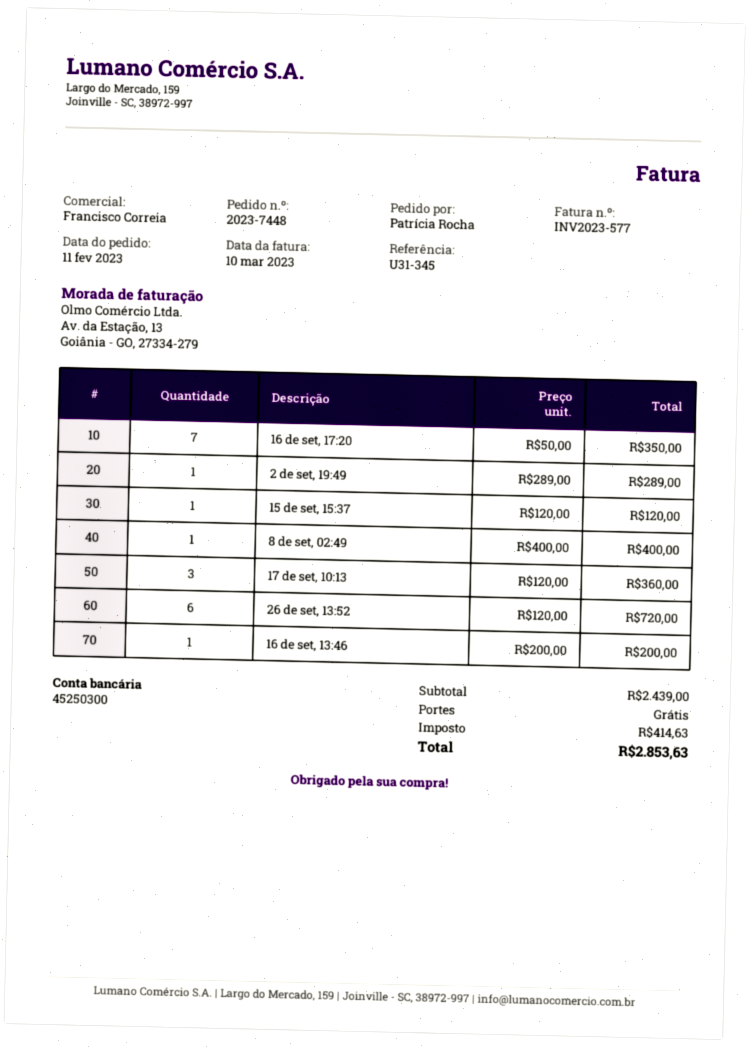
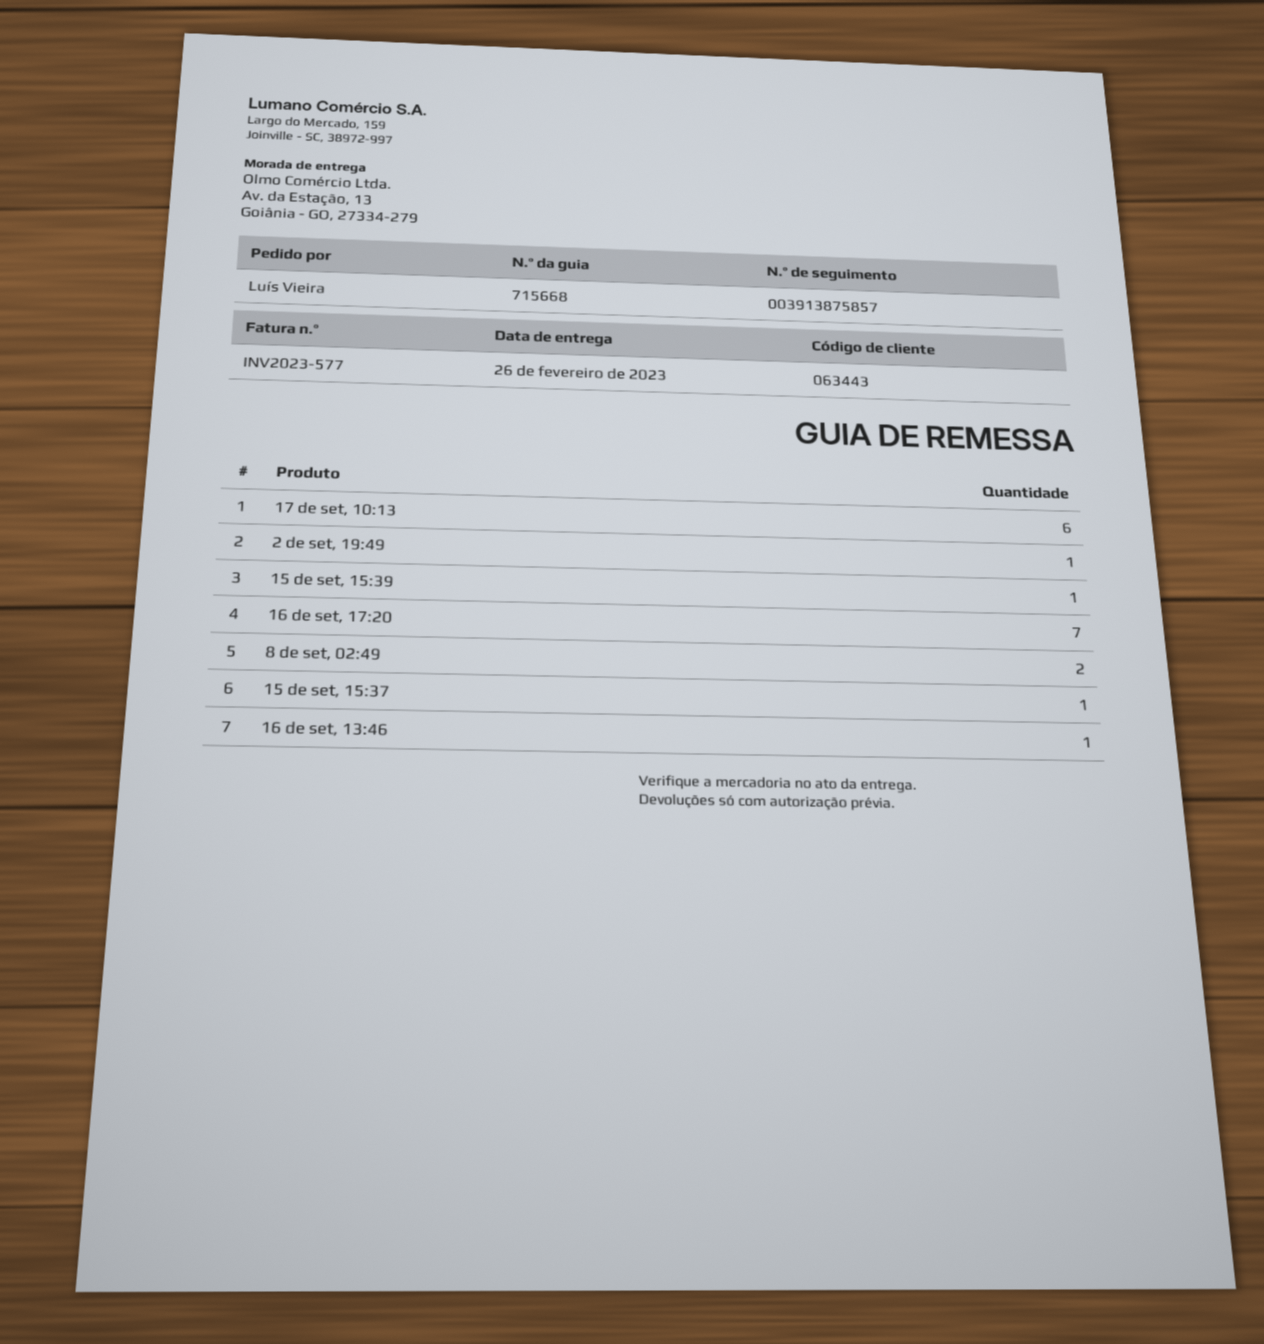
ordered by: Patrícia Rocha -> Luís Vieira
8 de set, 02:49: 1 -> 2
17 de set, 10:13: 3 -> 6
26 de set, 13:52: 6 -> none
15 de set, 15:39: none -> 1

